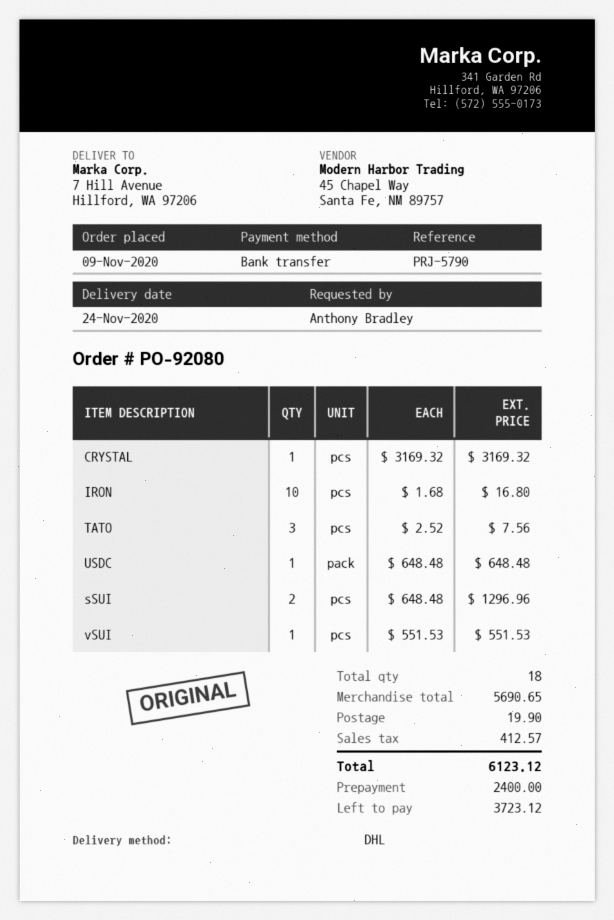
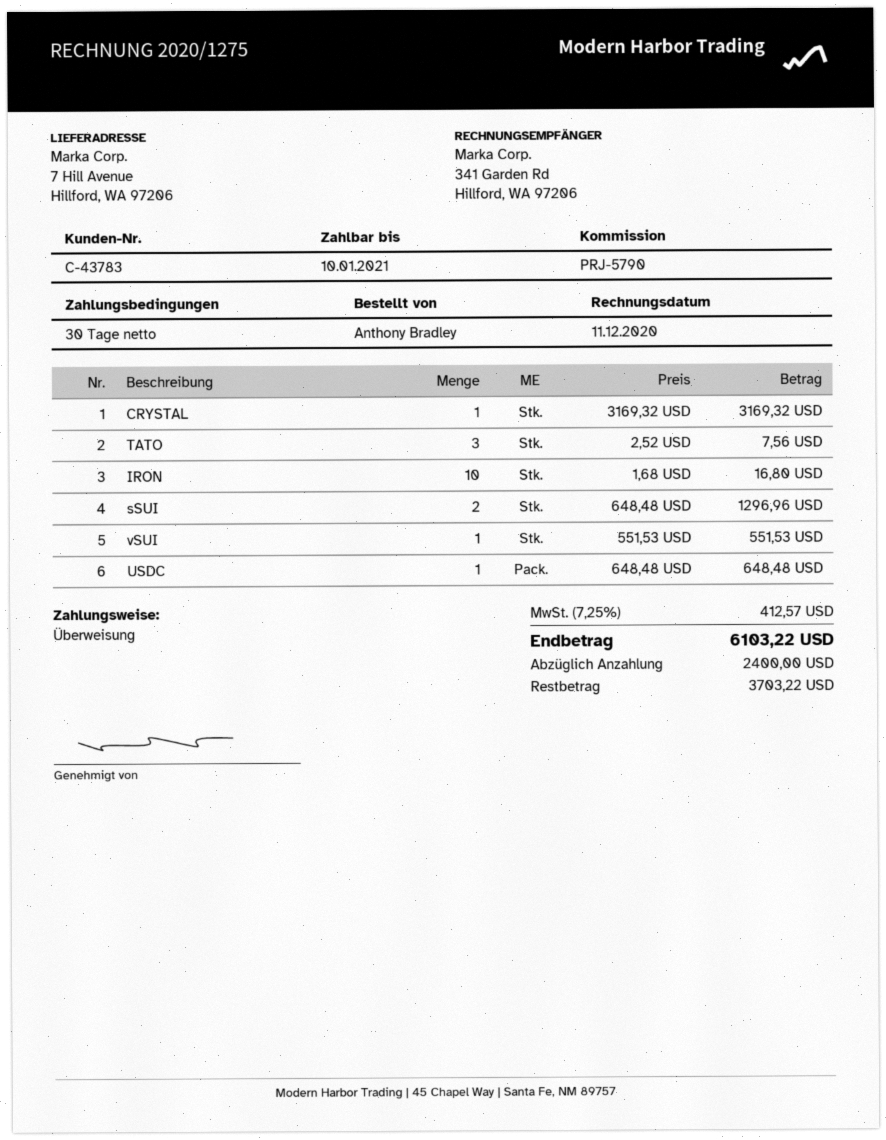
shipping: 19.90 -> none
total: 6123.12 -> 6103.22
balance: 3723.12 -> 3703.22

